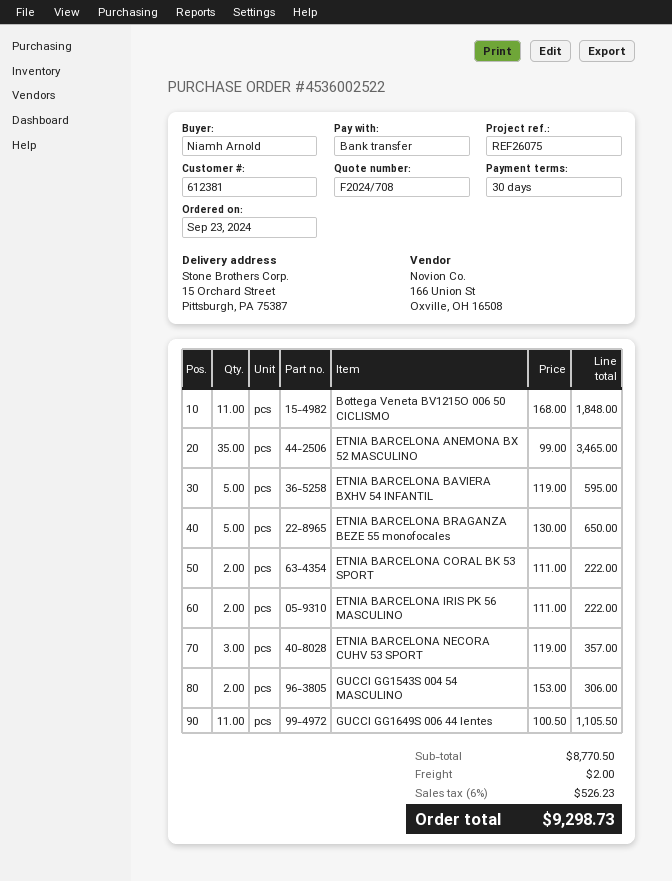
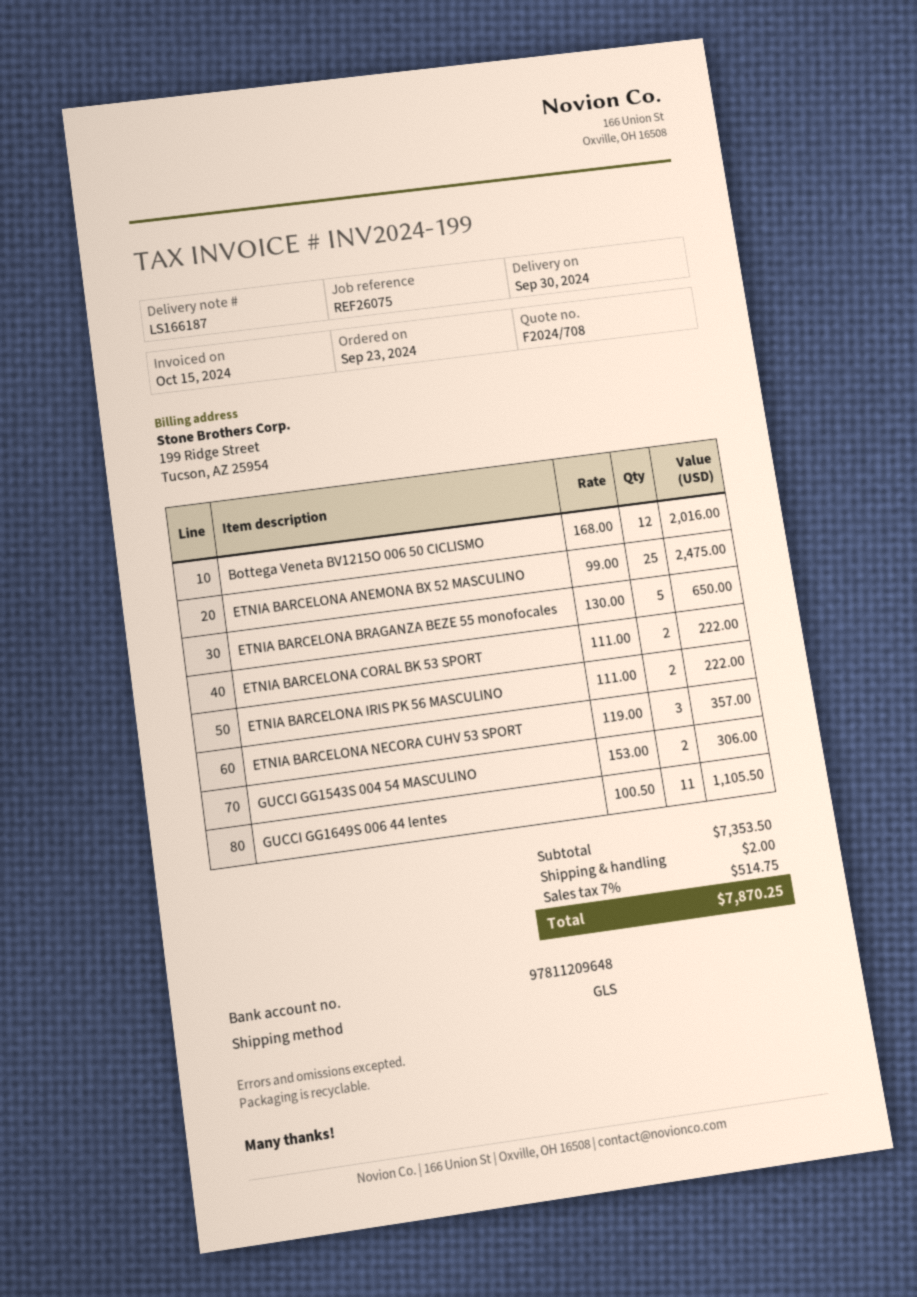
Bottega Veneta BV1215O 006 50 CICLISMO: 11 x 168.00 = 1848.00 -> 12 x 168.00 = 2016.00
ETNIA BARCELONA ANEMONA BX 52 MASCULINO: 35 x 99.00 = 3465.00 -> 25 x 99.00 = 2475.00
ETNIA BARCELONA BAVIERA BXHV 54 INFANTIL: 5 x 119.00 = 595.00 -> none
subtotal: 8770.50 -> 7353.50
tax: 6% = 526.23 -> 7% = 514.75
total: 9298.73 -> 7870.25

